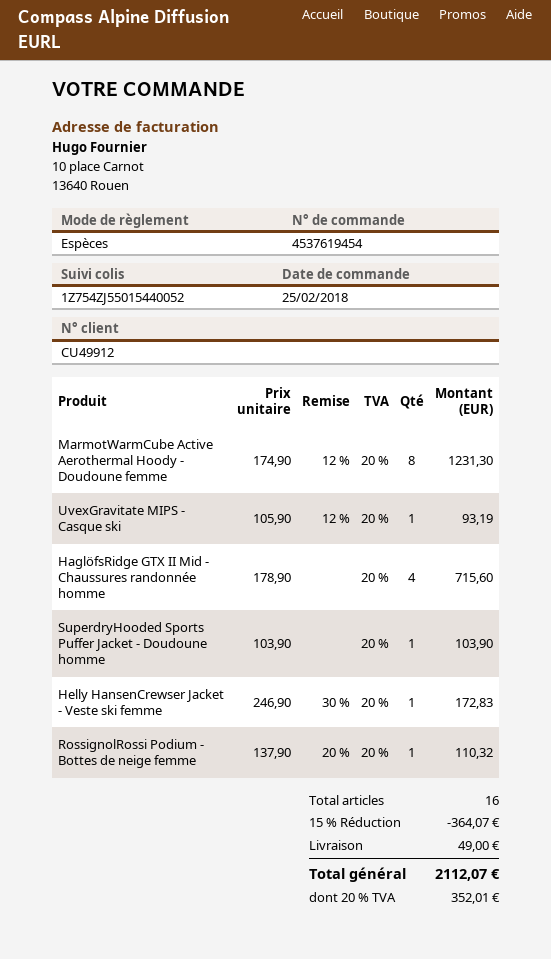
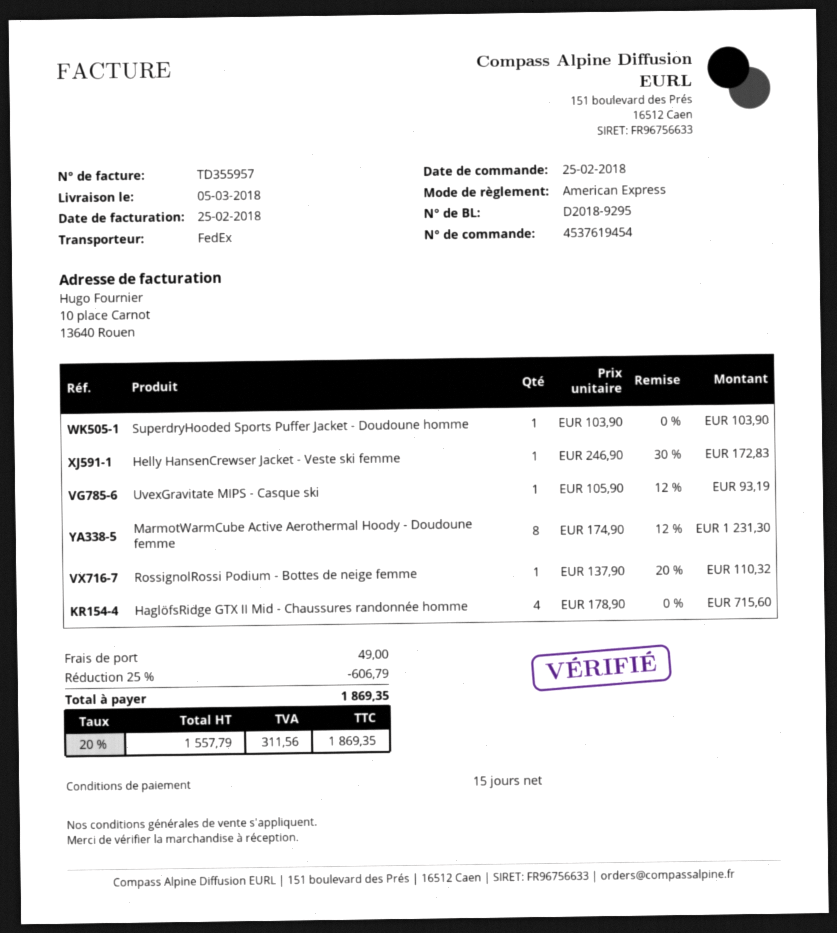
payment method: cash -> American Express
discount: 15% = 364.07 -> 25% = 606.79
tax: 20% = 352.01 -> 20% = 311.56
total: 2112.07 -> 1869.35

